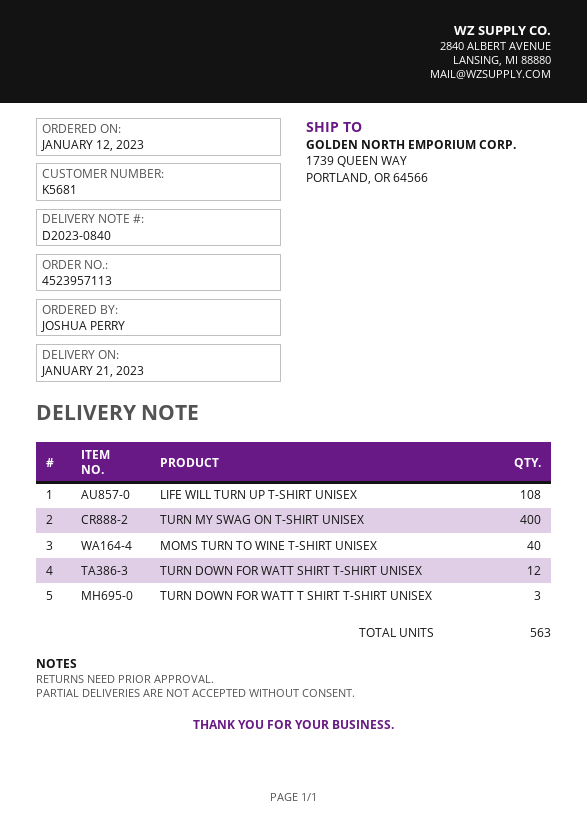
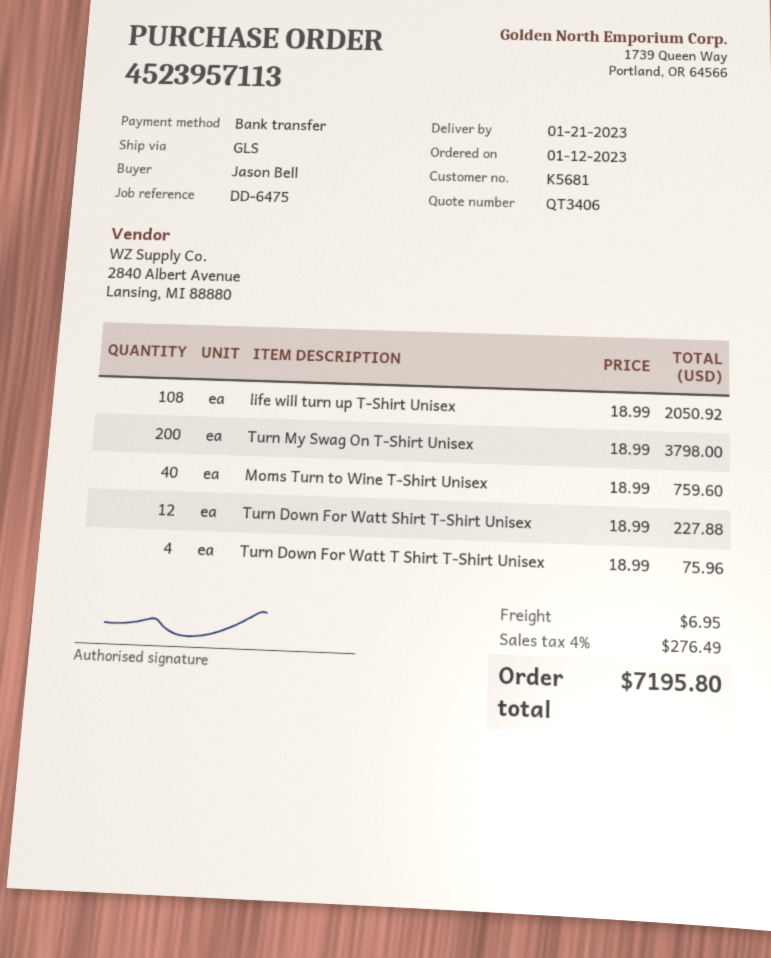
ordered by: JOSHUA PERRY -> Jason Bell
TURN MY SWAG ON T-SHIRT UNISEX: 400 -> 200
TURN DOWN FOR WATT T SHIRT T-SHIRT UNISEX: 3 -> 4

